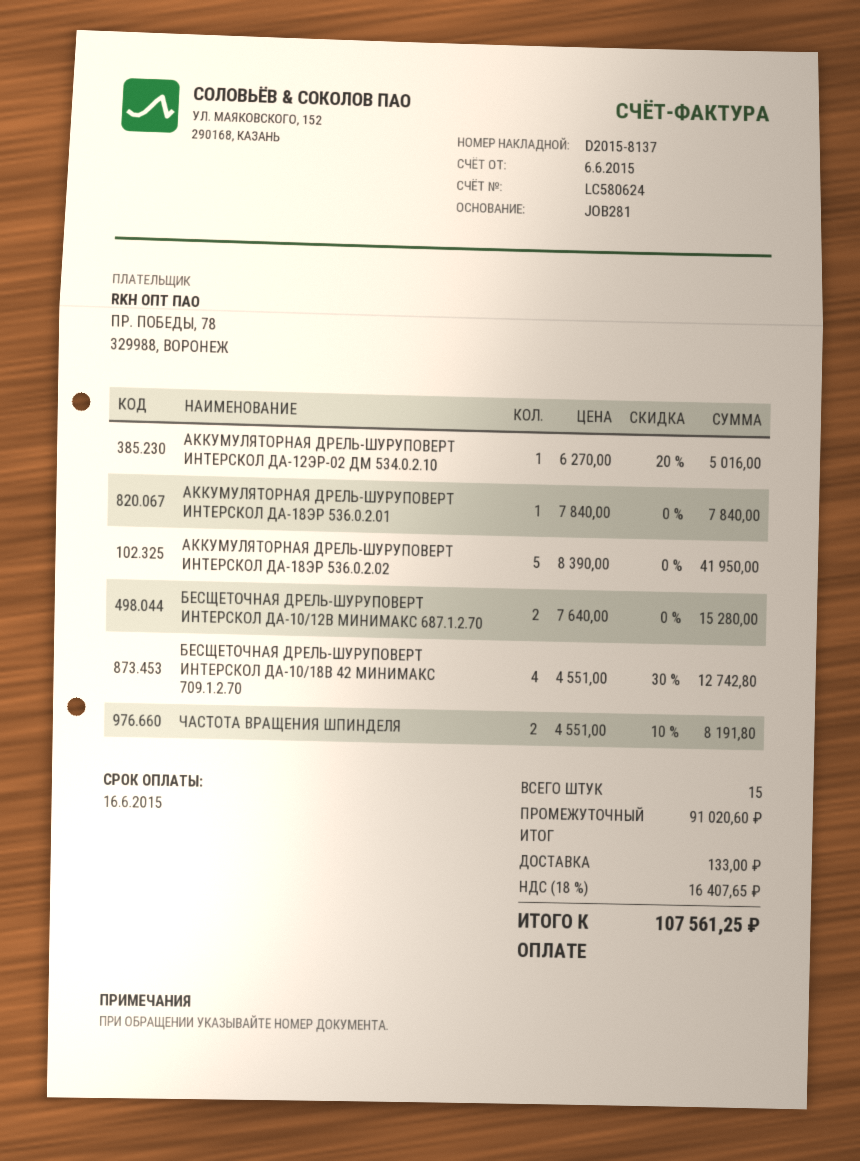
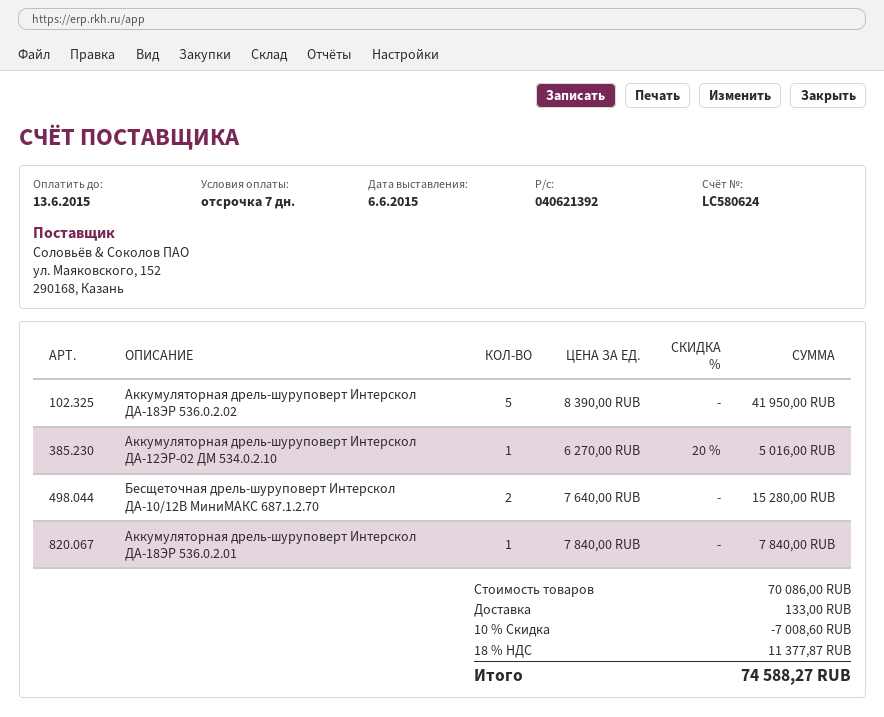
due date: 2015-06-16 -> 2015-06-13
БЕСЩЕТОЧНАЯ ДРЕЛЬ-ШУРУПОВЕРТ ИНТЕРСКОЛ ДА-10/18В 42 МИНИМАКС 709.1.2.70: 4 x 4551.00 - 30% = 12742.80 -> none
ЧАСТОТА ВРАЩЕНИЯ ШПИНДЕЛЯ: 2 x 4551.00 - 10% = 8191.80 -> none
subtotal: 91020.60 -> 70086.00
discount: none -> 10% = 7008.60
tax: 18% = 16407.65 -> 18% = 11377.87
total: 107561.25 -> 74588.27

